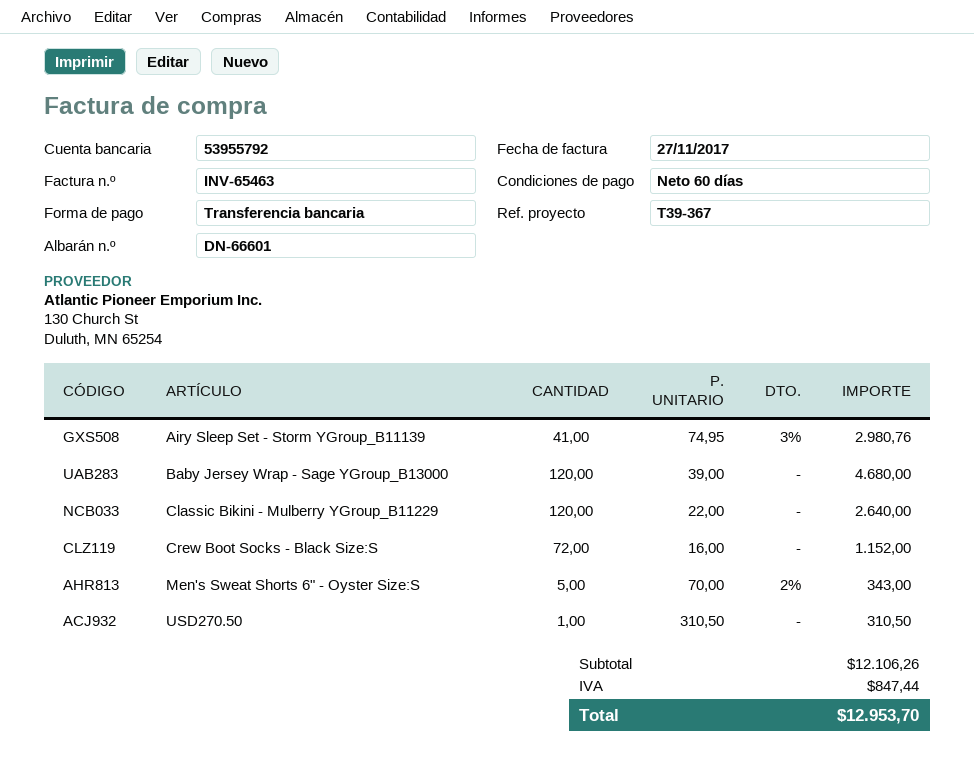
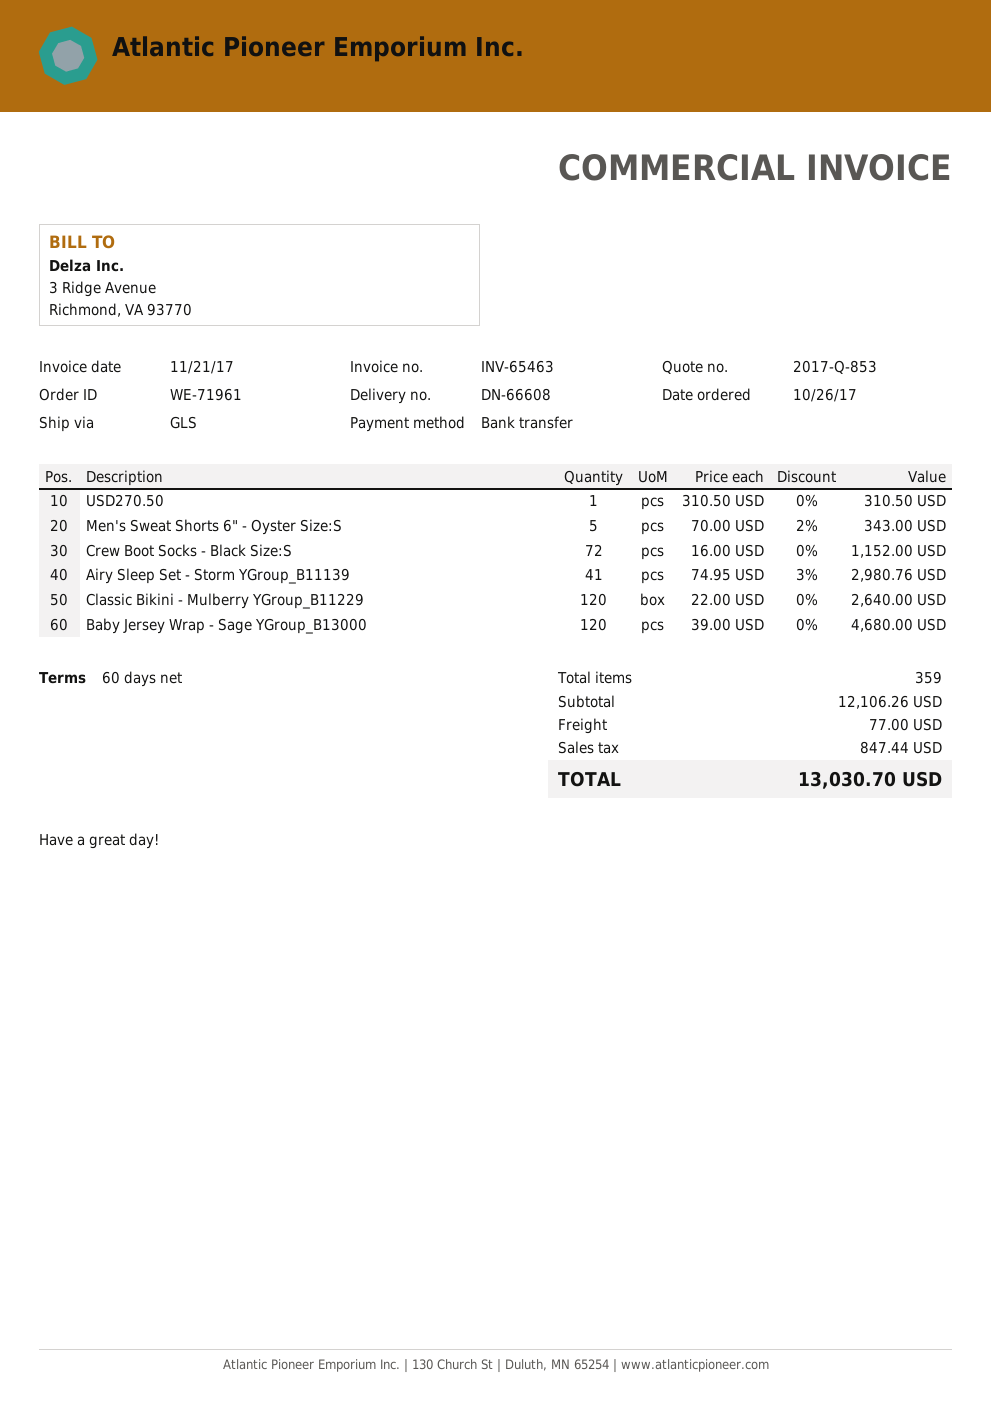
delivery note number: DN-66601 -> DN-66608
invoice date: 2017-11-27 -> 2017-11-21
shipping: none -> 77.00
total: 12953.70 -> 13030.70

